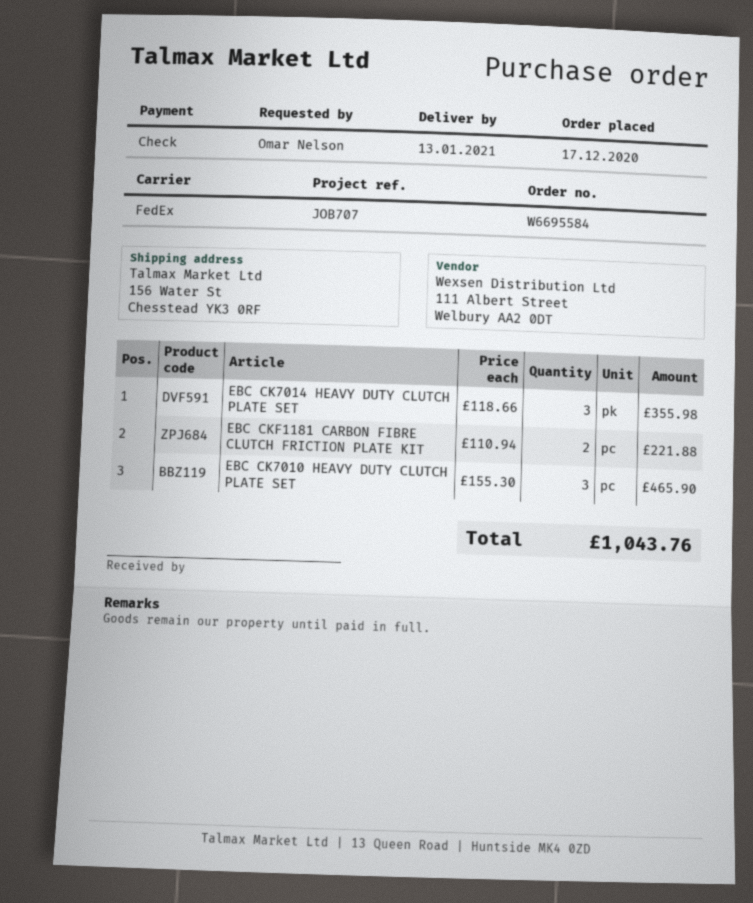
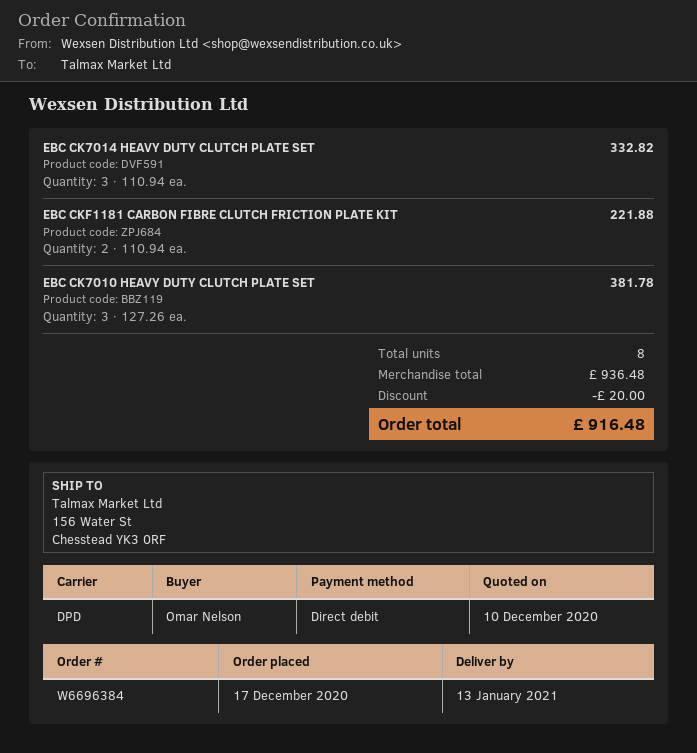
order number: W6695584 -> W6696384
payment method: cheque -> direct debit
shipping method: FedEx -> DPD
EBC CK7014 HEAVY DUTY CLUTCH PLATE SET: 3 x 118.66 = 355.98 -> 3 x 110.94 = 332.82
EBC CK7010 HEAVY DUTY CLUTCH PLATE SET: 3 x 155.30 = 465.90 -> 3 x 127.26 = 381.78
discount: none -> 20.00
total: 1043.76 -> 916.48

